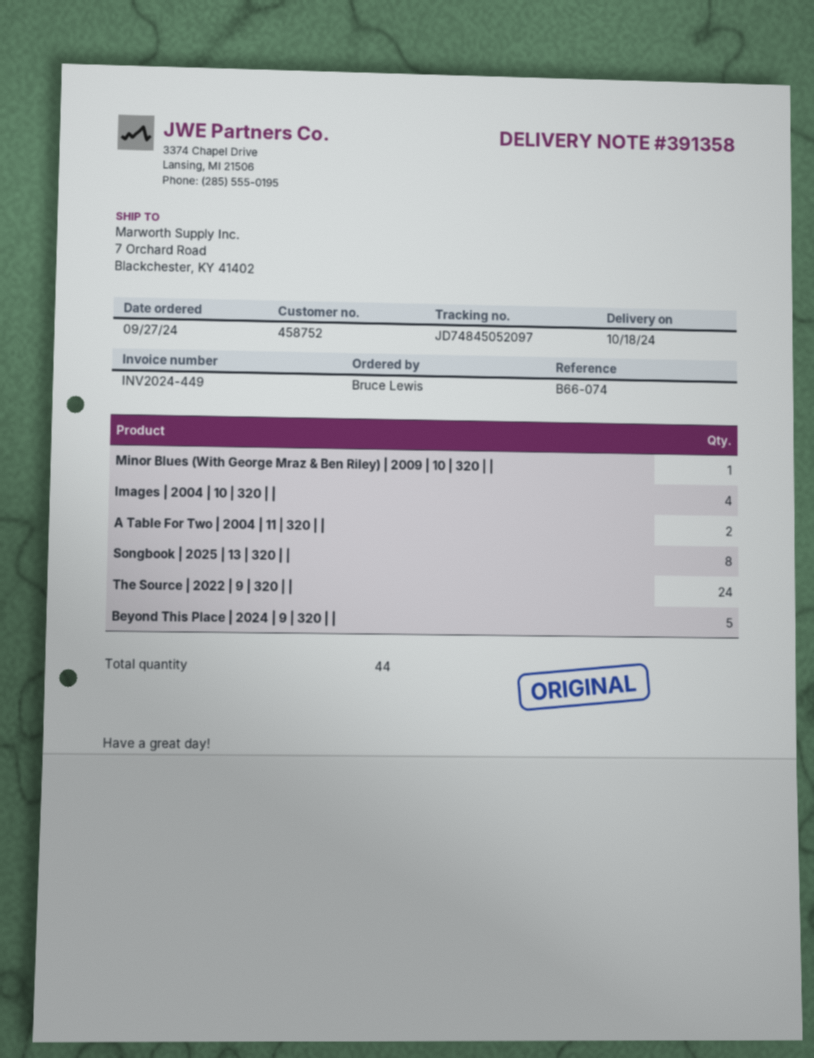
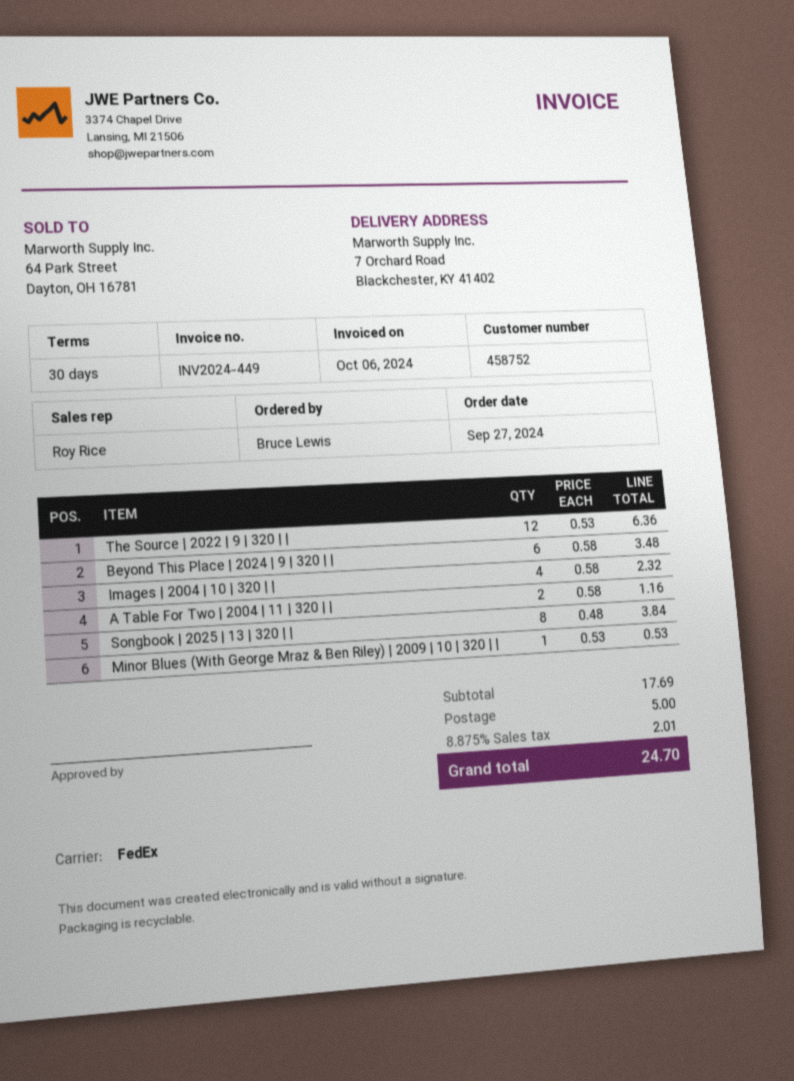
The Source | 2022 | 9 | 320 | |: 24 -> 12
Beyond This Place | 2024 | 9 | 320 | |: 5 -> 6

